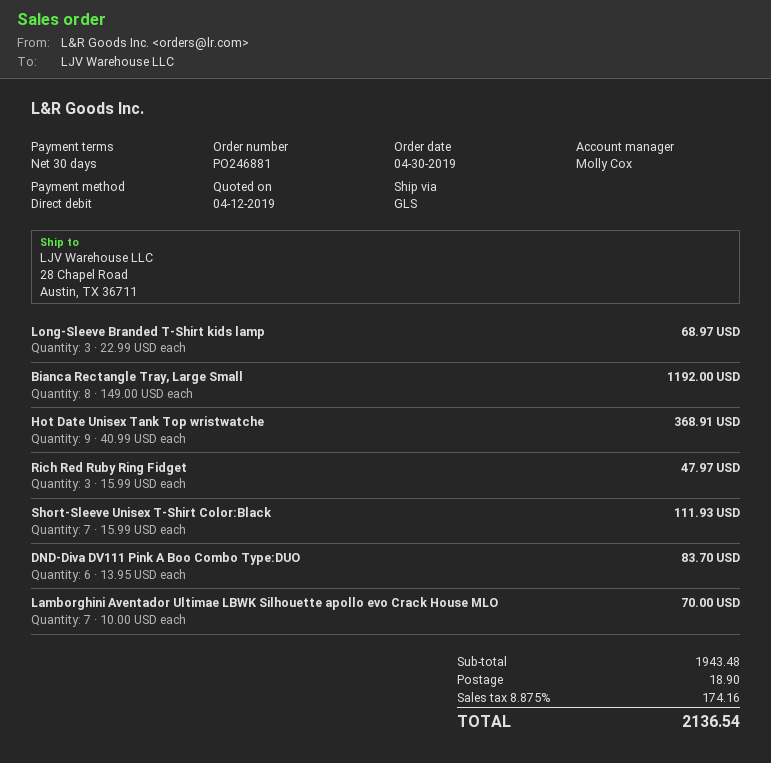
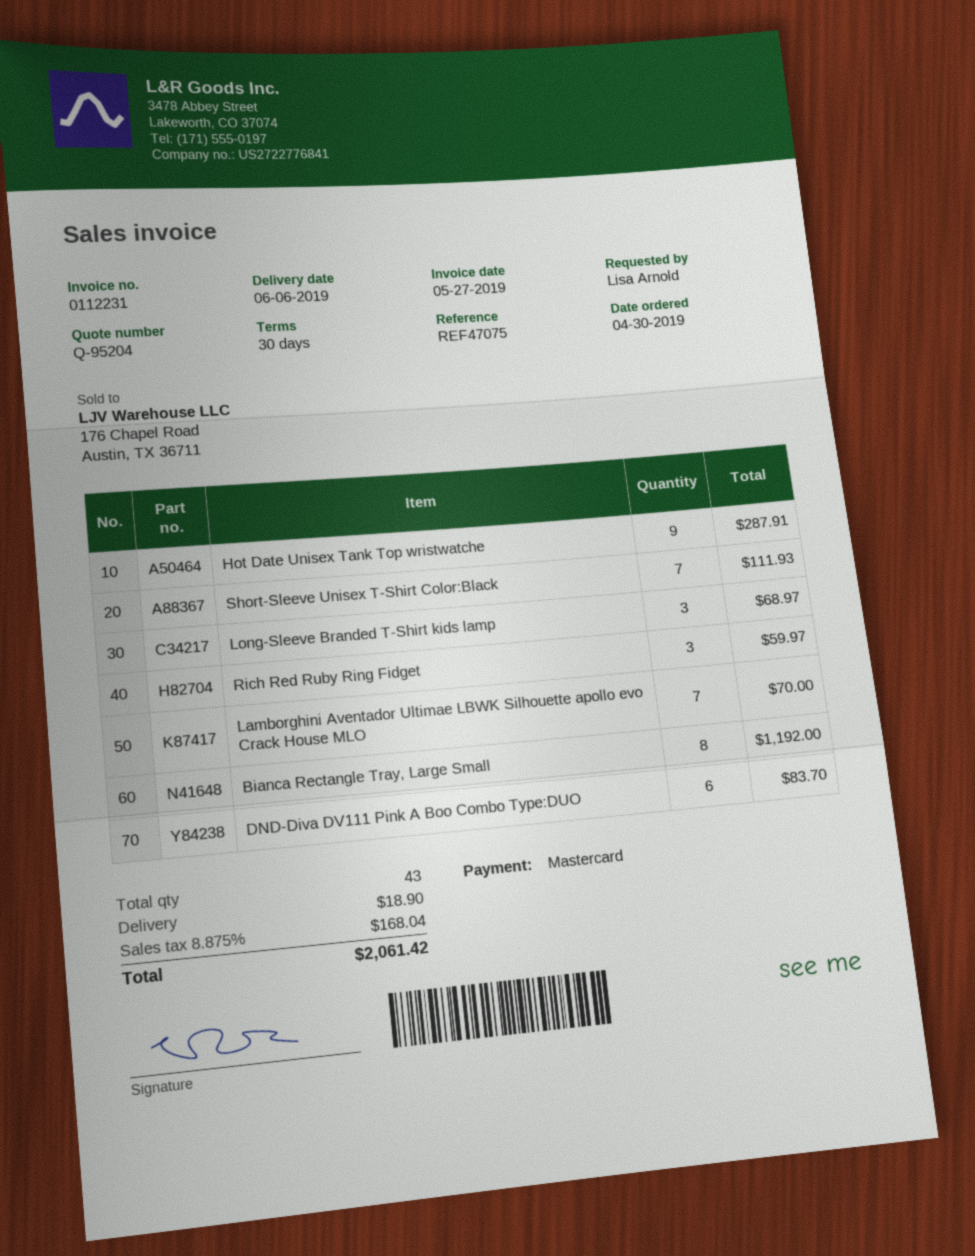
payment method: direct debit -> Mastercard
Hot Date Unisex Tank Top wristwatche: 9 for 368.91 -> 9 for 287.91
Rich Red Ruby Ring Fidget: 3 for 47.97 -> 3 for 59.97
tax: 8.875% = 174.16 -> 8.875% = 168.04
total: 2136.54 -> 2061.42

